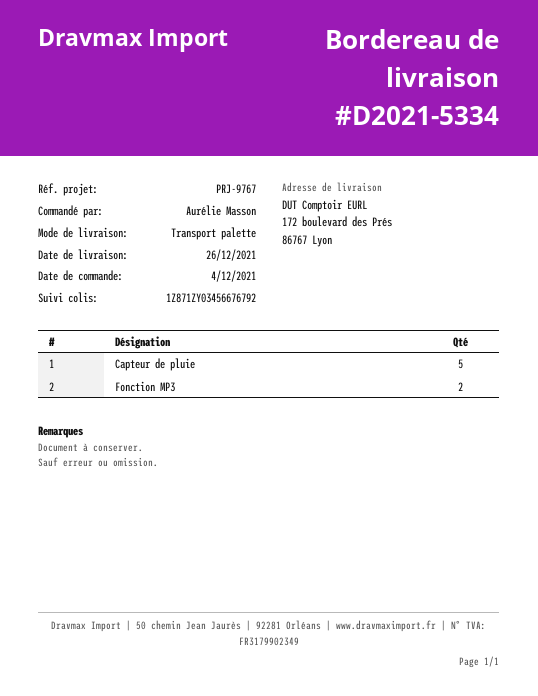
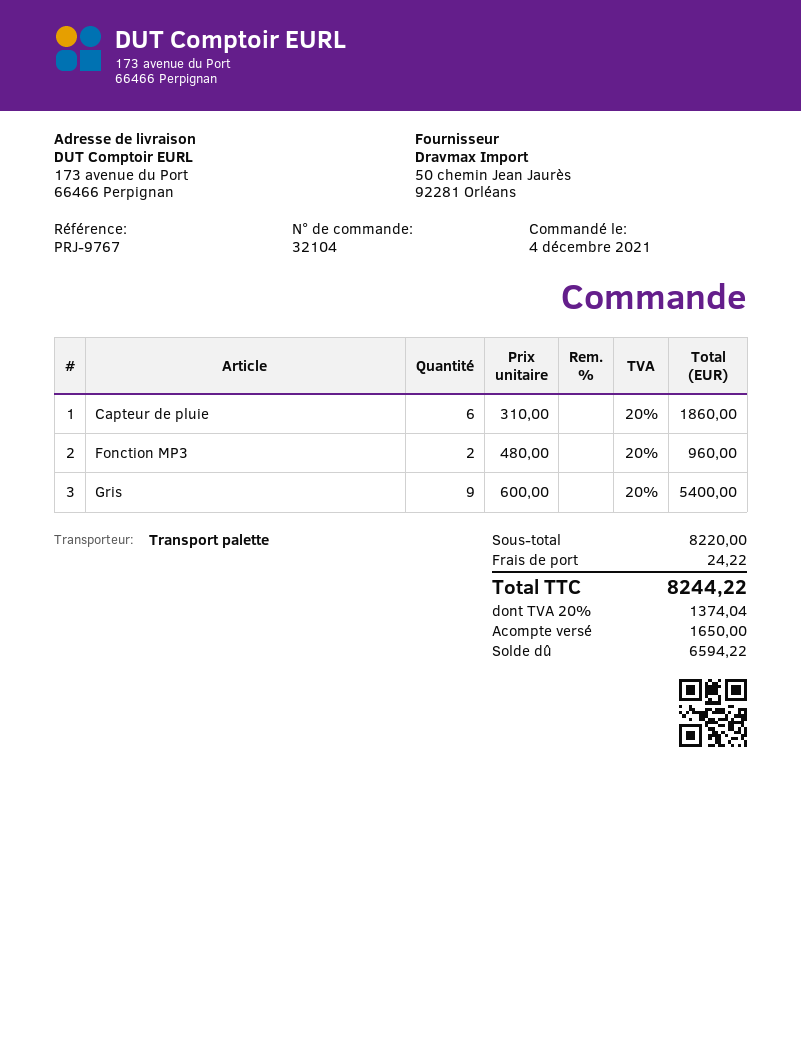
ship to: 172 boulevard des Prés, 86767 Lyon -> 173 avenue du Port, 66466 Perpignan
Capteur de pluie: 5 -> 6
Gris: none -> 9

